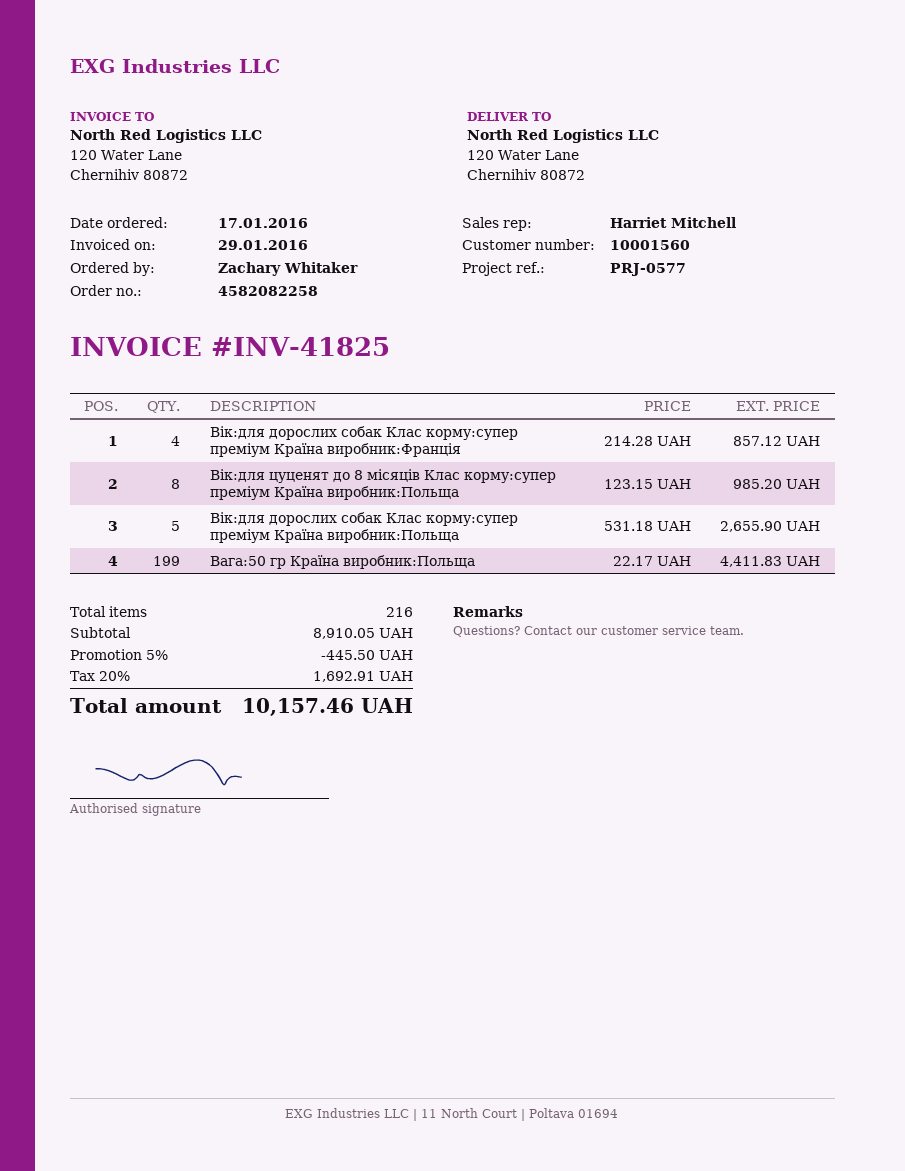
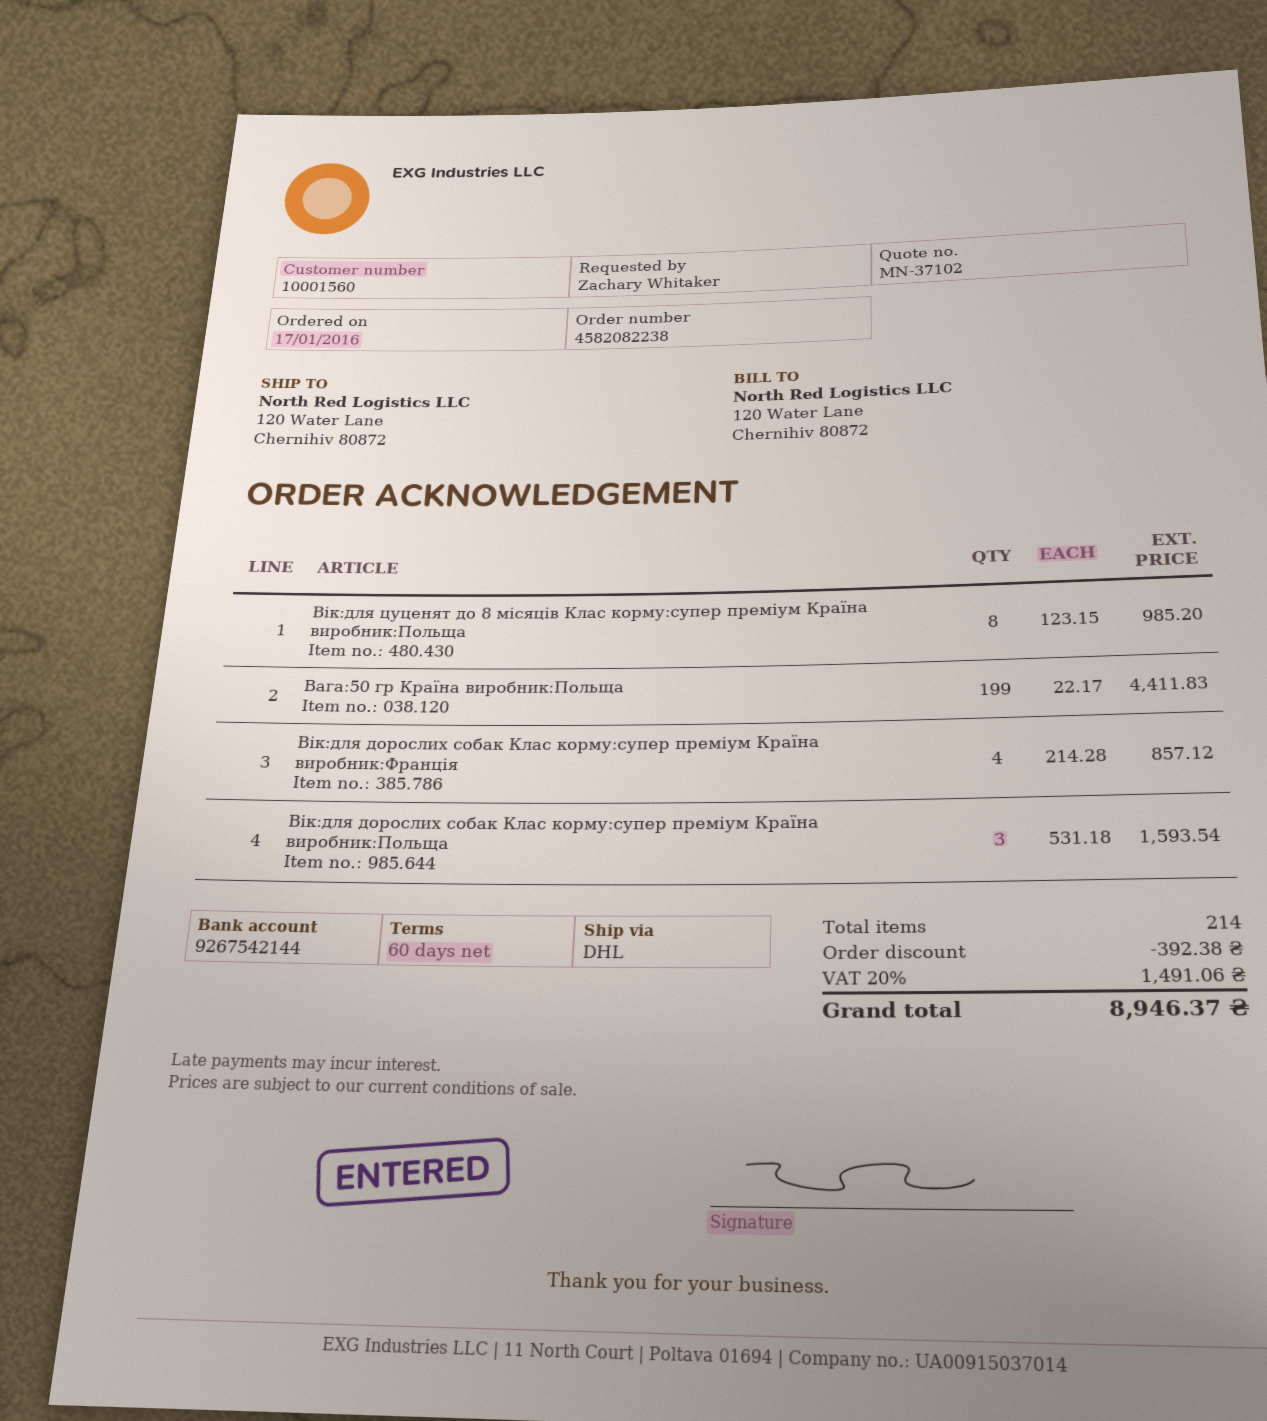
order number: 4582082258 -> 4582082238
Вік:для дорослих собак Клас корму:супер преміум Країна виробник:Польща: 5 x 531.18 = 2655.90 -> 3 x 531.18 = 1593.54
total quantity: 216 -> 214
discount: 445.50 -> 392.38
tax: 20% = 1692.91 -> 20% = 1491.06
total: 10157.46 -> 8946.37

